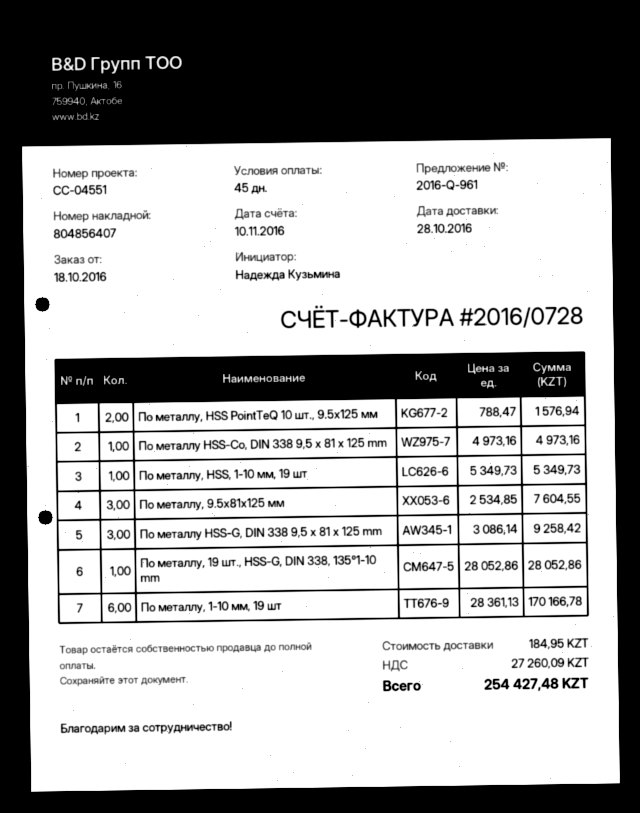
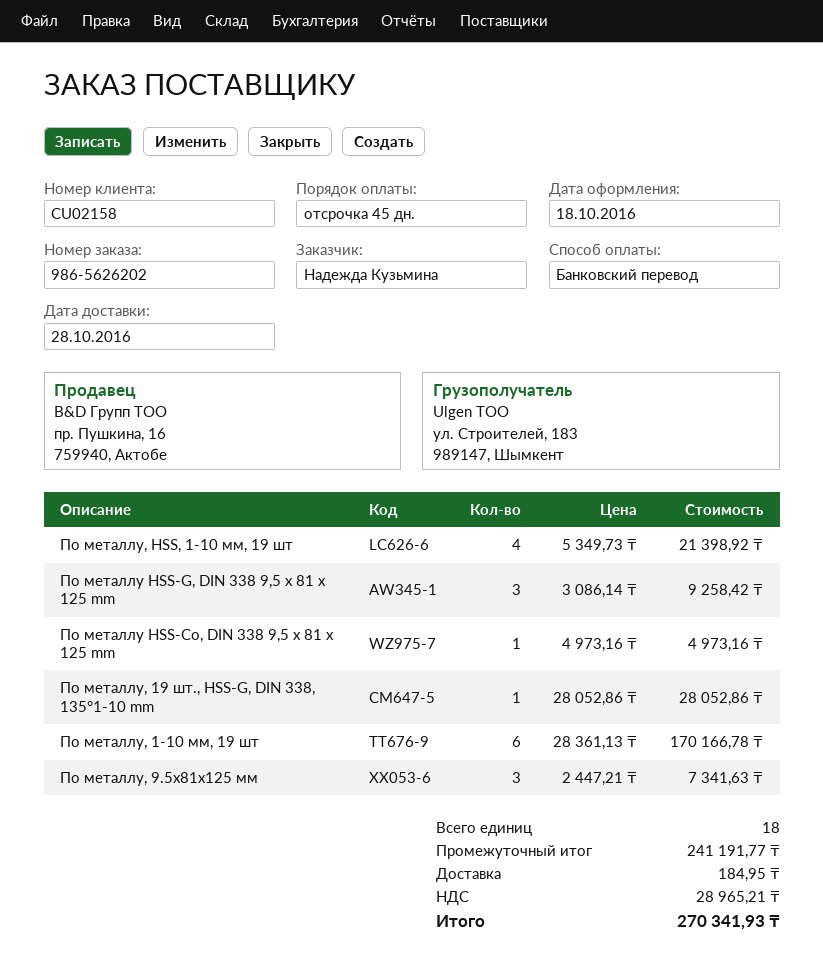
По металлу, HSS PointTeQ 10 шт., 9.5х125 мм: 2 x 788.47 = 1576.94 -> none
По металлу, HSS, 1-10 мм, 19 шт: 1 x 5349.73 = 5349.73 -> 4 x 5349.73 = 21398.92
По металлу, 9.5х81х125 мм: 3 x 2534.85 = 7604.55 -> 3 x 2447.21 = 7341.63
tax: 27260.09 -> 28965.21
total: 254427.48 -> 270341.93

